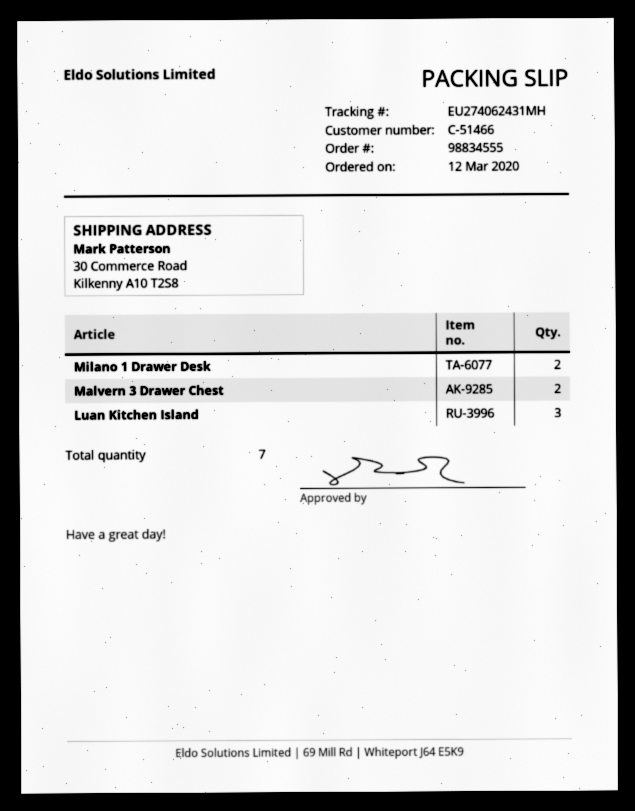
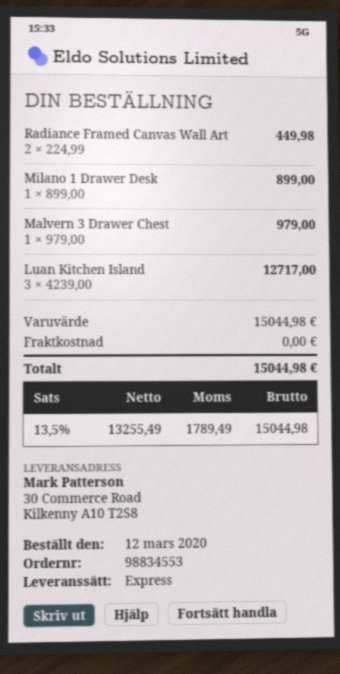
order number: 98834555 -> 98834553
Milano 1 Drawer Desk: 2 -> 1
Malvern 3 Drawer Chest: 2 -> 1
Radiance Framed Canvas Wall Art: none -> 2

